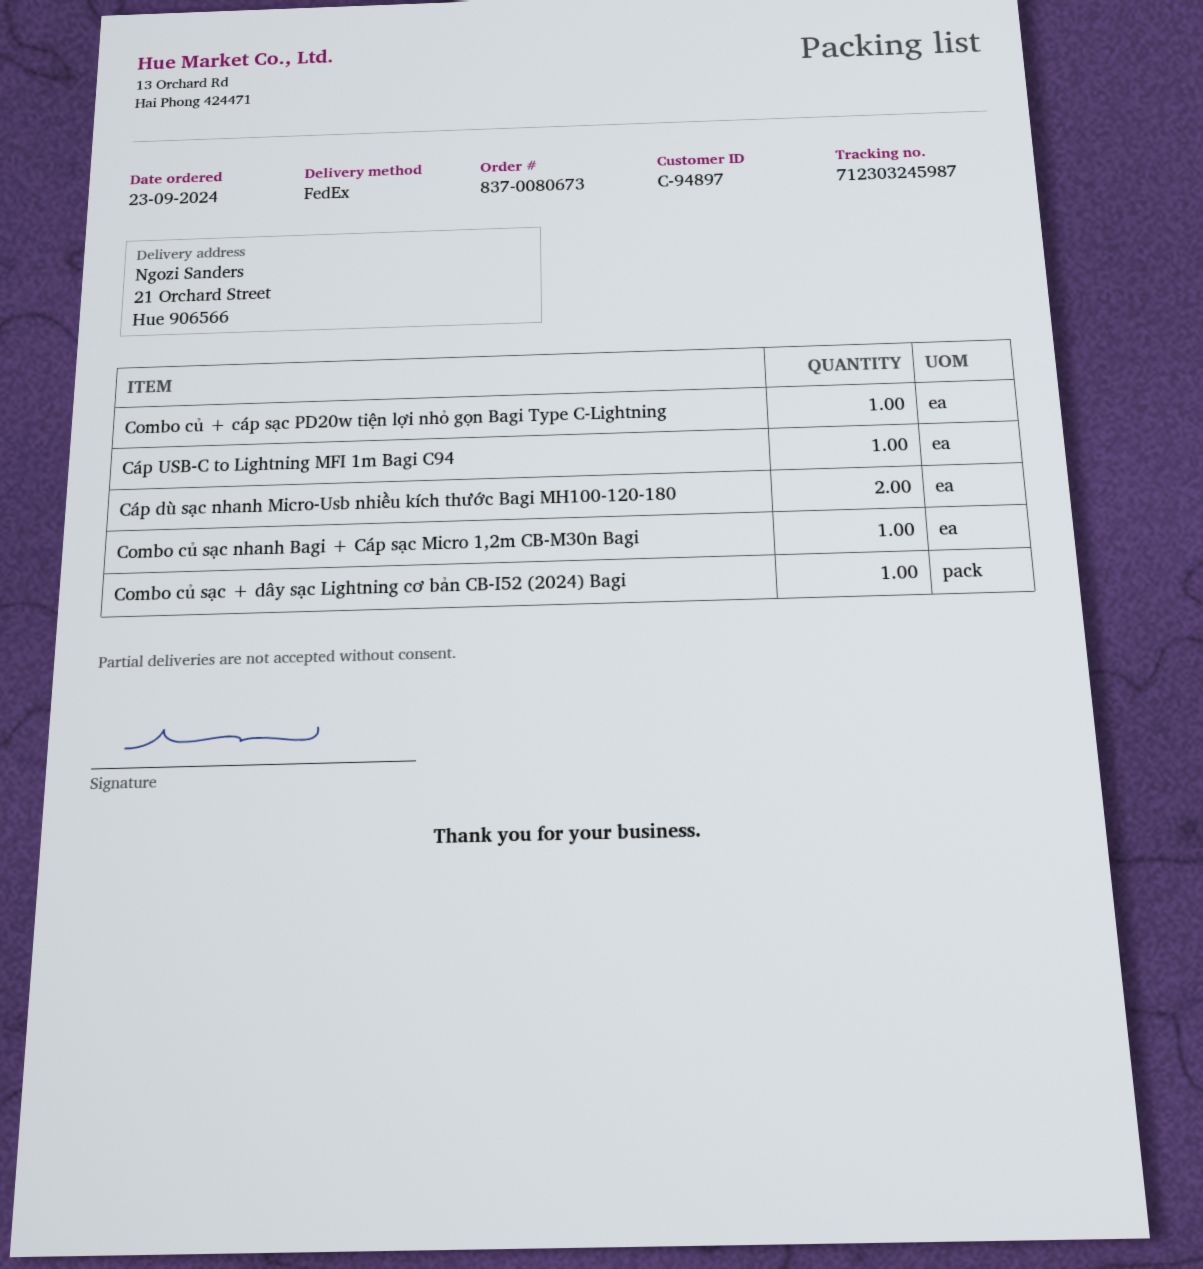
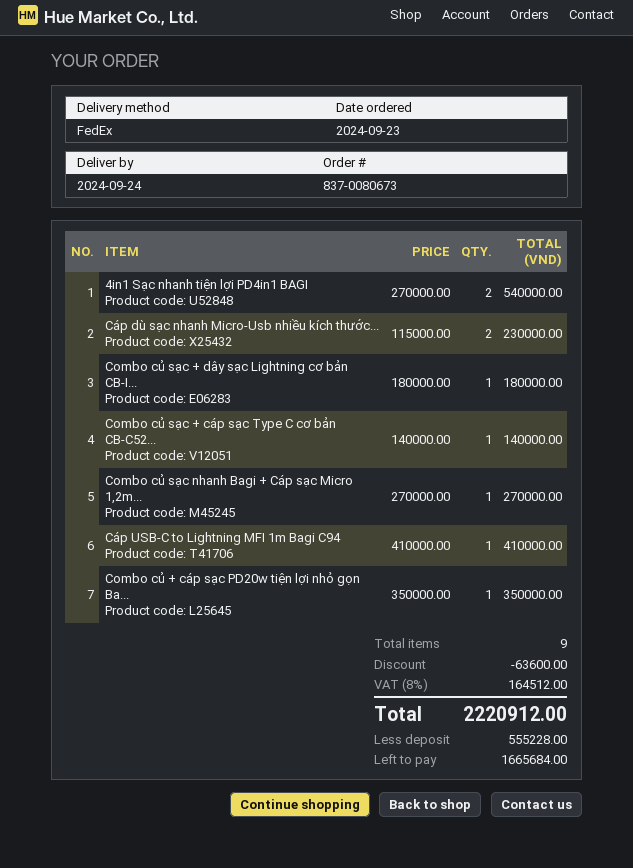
4in1 Sạc nhanh tiện lợi PD4in1 BAGI: none -> 2
Combo củ sạc + cáp sạc Type C cơ bản CB-C52...: none -> 1

